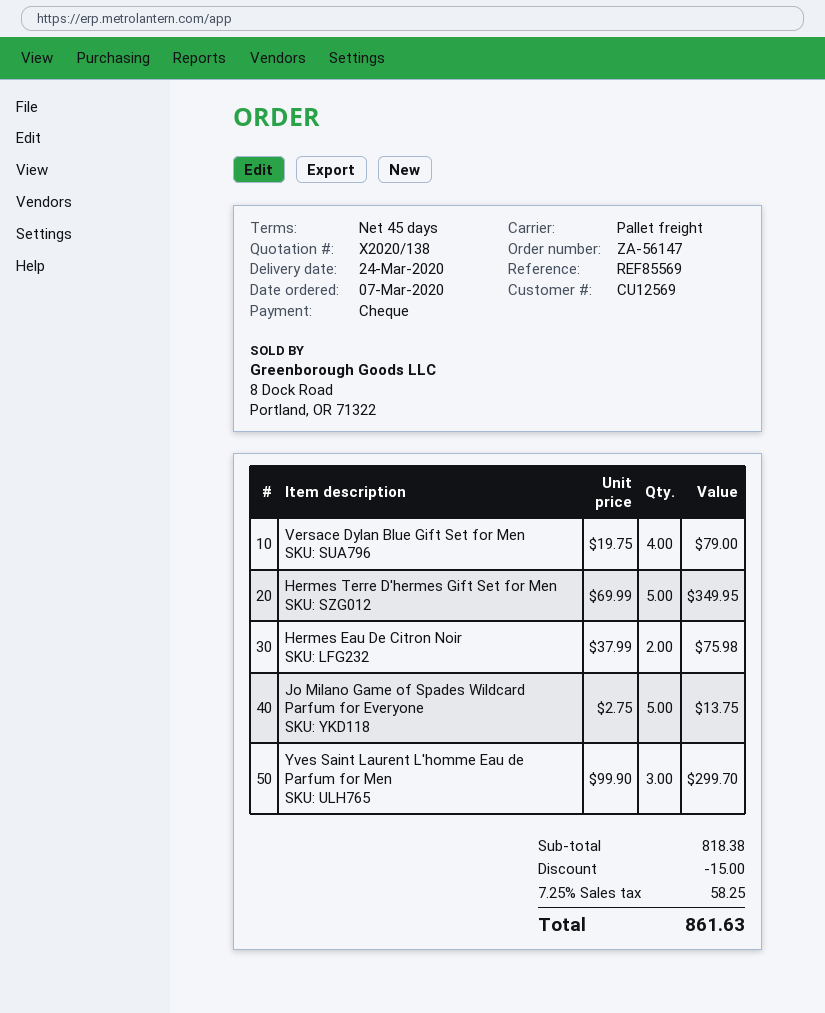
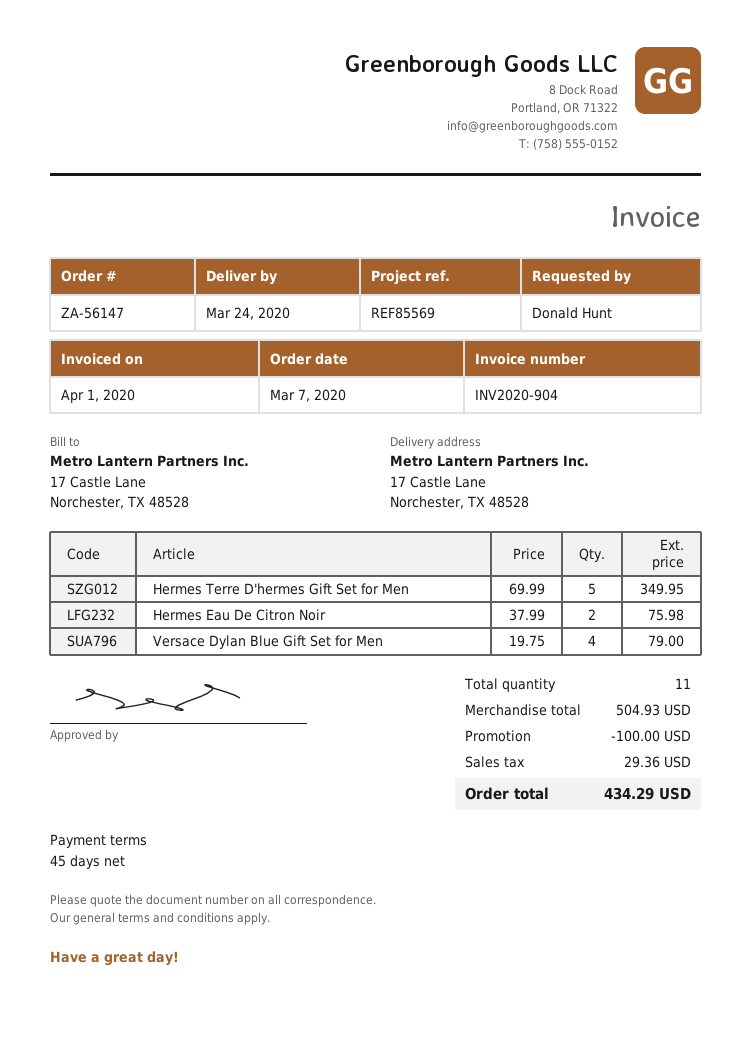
Jo Milano Game of Spades Wildcard Parfum for Everyone: 5 x 2.75 = 13.75 -> none
Yves Saint Laurent L'homme Eau de Parfum for Men: 3 x 99.90 = 299.70 -> none
subtotal: 818.38 -> 504.93
discount: 15.00 -> 100.00
tax: 58.25 -> 29.36
total: 861.63 -> 434.29

